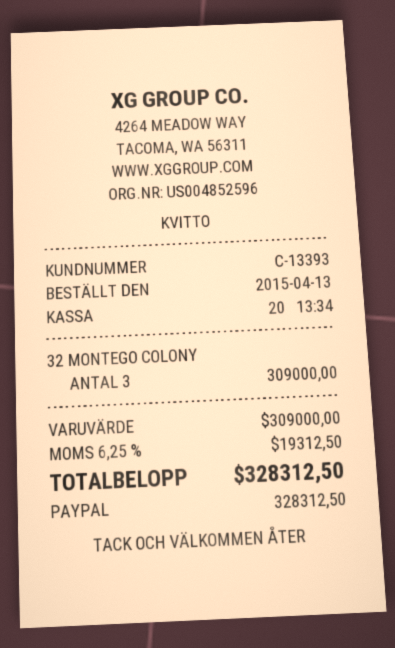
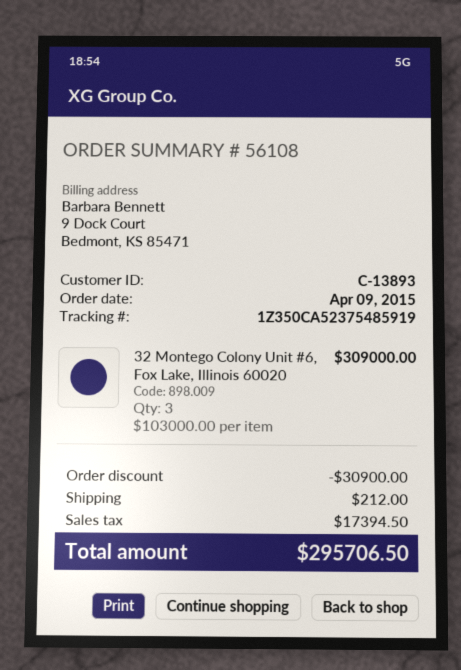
order date: 2015-04-13 -> 2015-04-09
customer number: C-13393 -> C-13893
discount: none -> 30900.00
shipping: none -> 212.00
tax: 19312.50 -> 17394.50
total: 328312.50 -> 295706.50

